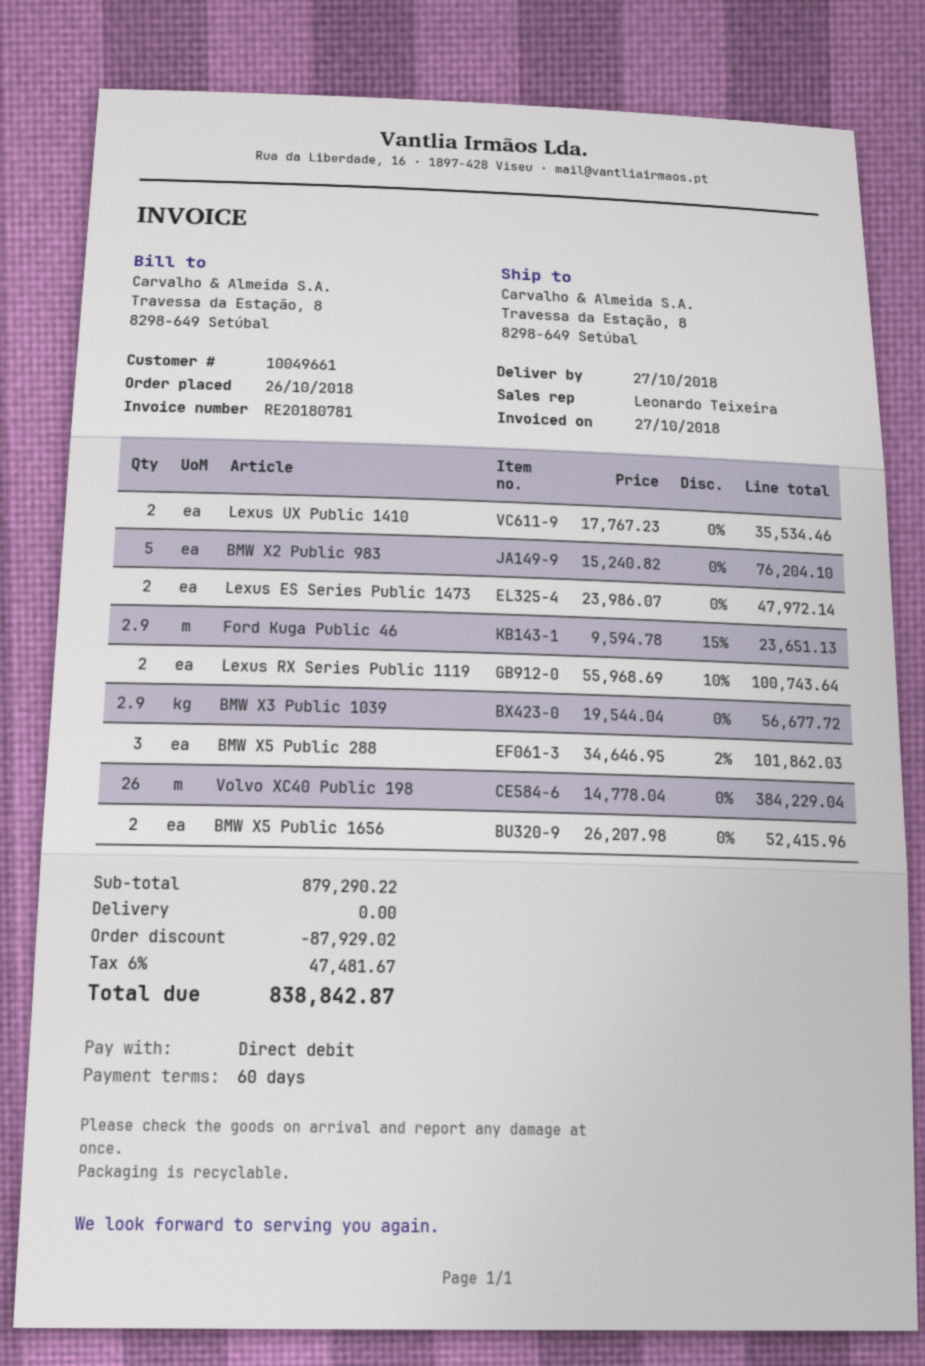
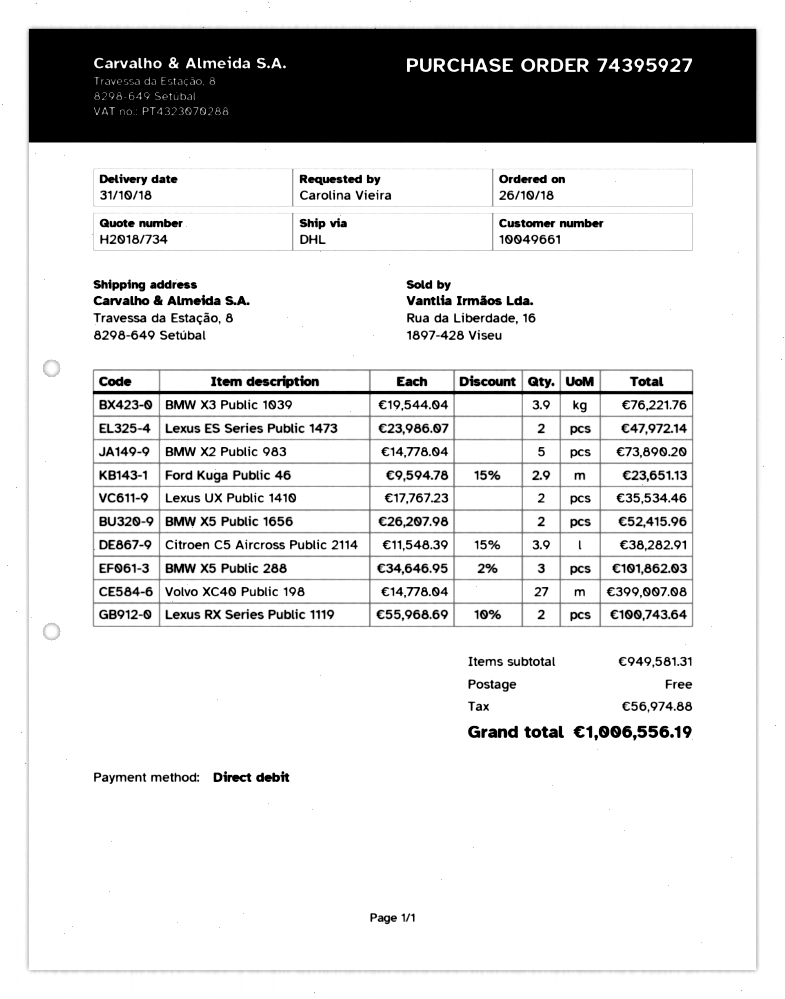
delivery date: 2018-10-27 -> 2018-10-31
BMW X2 Public 983: 5 x 15240.82 = 76204.10 -> 5 x 14778.04 = 73890.20
BMW X3 Public 1039: 2.9 x 19544.04 = 56677.72 -> 3.9 x 19544.04 = 76221.76
Volvo XC40 Public 198: 26 x 14778.04 = 384229.04 -> 27 x 14778.04 = 399007.08
Citroen C5 Aircross Public 2114: none -> 3.9 x 11548.39 - 15% = 38282.91
subtotal: 879290.22 -> 949581.31
discount: 87929.02 -> none
tax: 47481.67 -> 56974.88
total: 838842.87 -> 1006556.19

